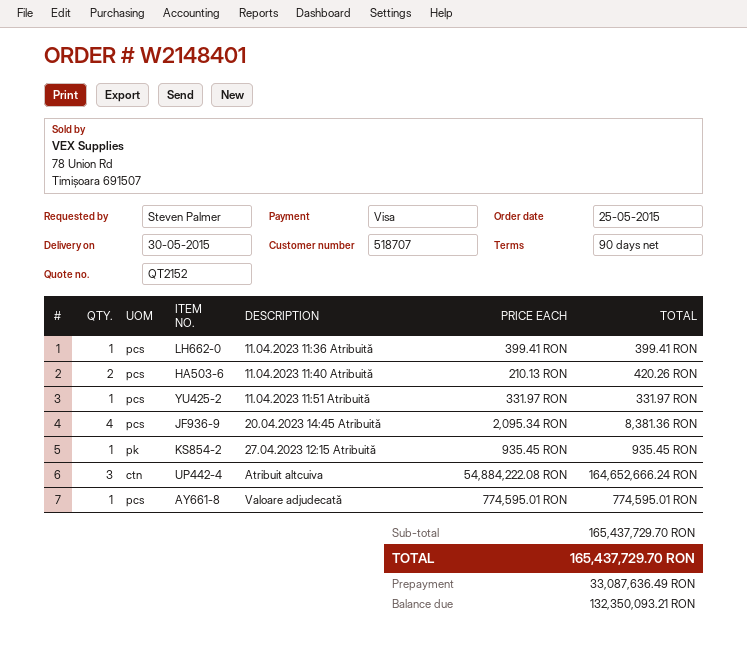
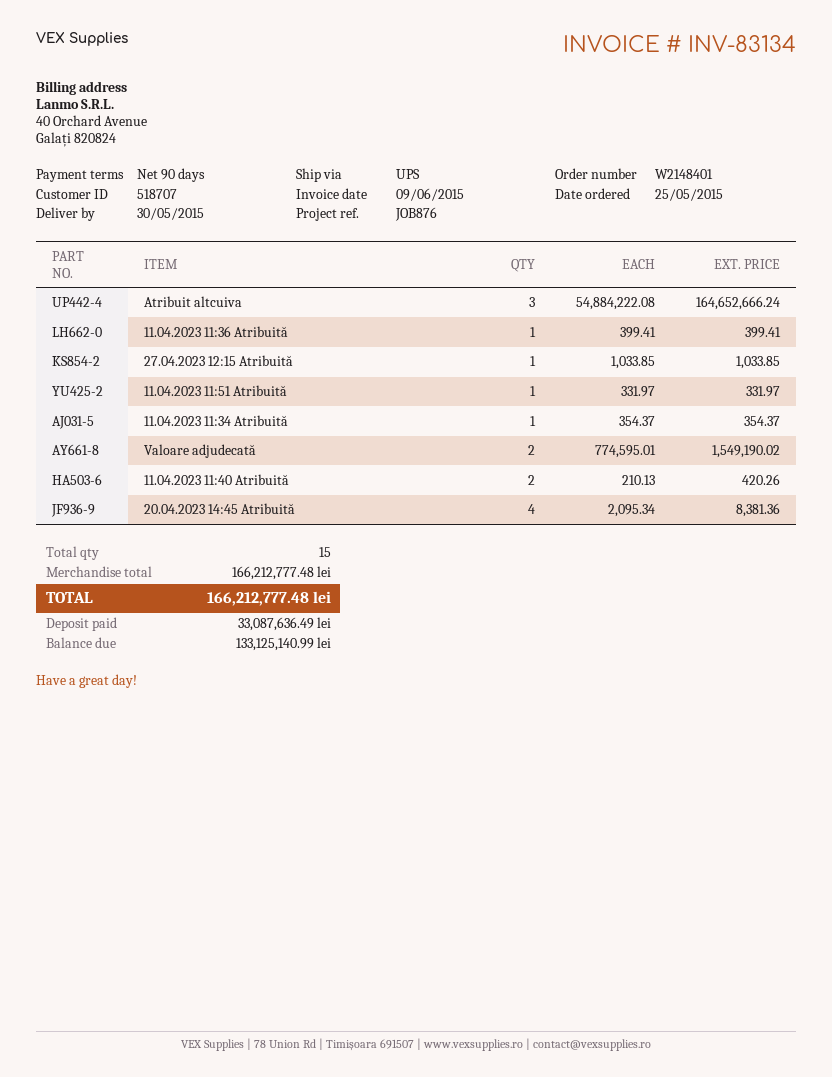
27.04.2023 12:15 Atribuită: 1 x 935.45 = 935.45 -> 1 x 1033.85 = 1033.85
Valoare adjudecată: 1 x 774595.01 = 774595.01 -> 2 x 774595.01 = 1549190.02
11.04.2023 11:34 Atribuită: none -> 1 x 354.37 = 354.37
subtotal: 165437729.70 -> 166212777.48
total: 165437729.70 -> 166212777.48
balance: 132350093.21 -> 133125140.99

